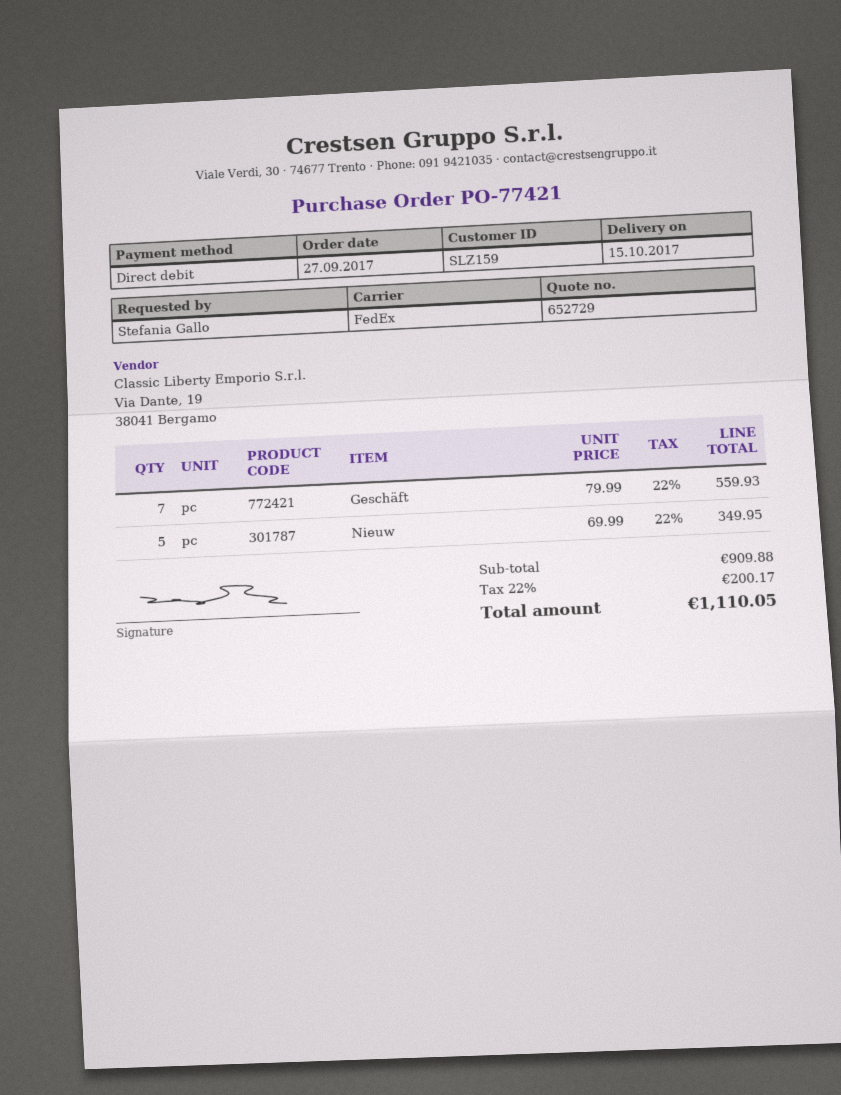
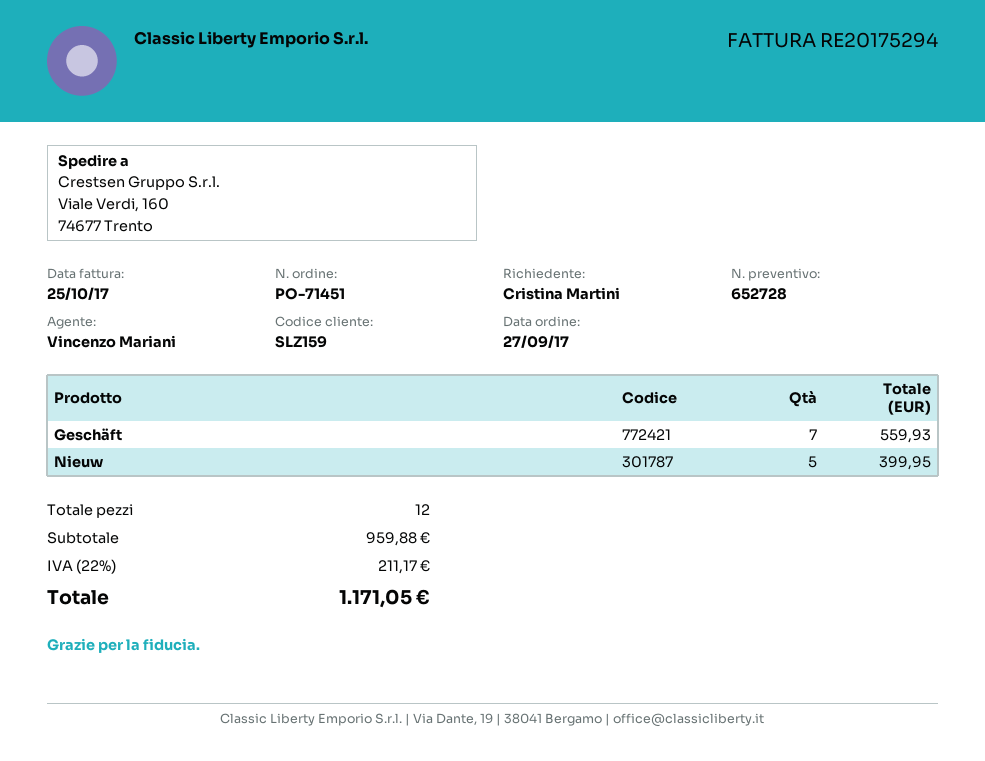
quote number: 652729 -> 652728
order number: PO-77421 -> PO-71451
ordered by: Stefania Gallo -> Cristina Martini
Nieuw: 5 for 349.95 -> 5 for 399.95
subtotal: 909.88 -> 959.88
tax: 22% = 200.17 -> 22% = 211.17
total: 1110.05 -> 1171.05

